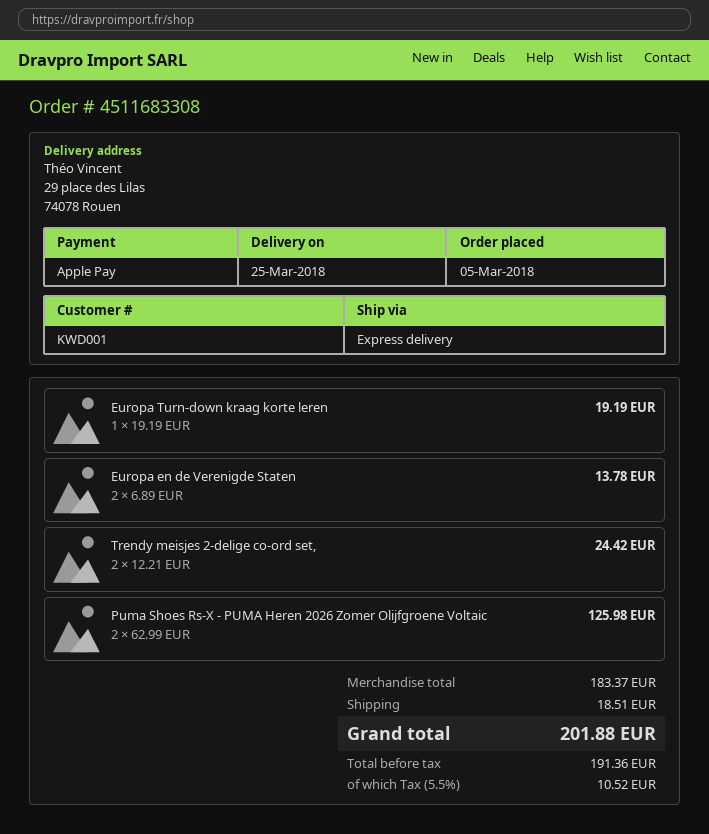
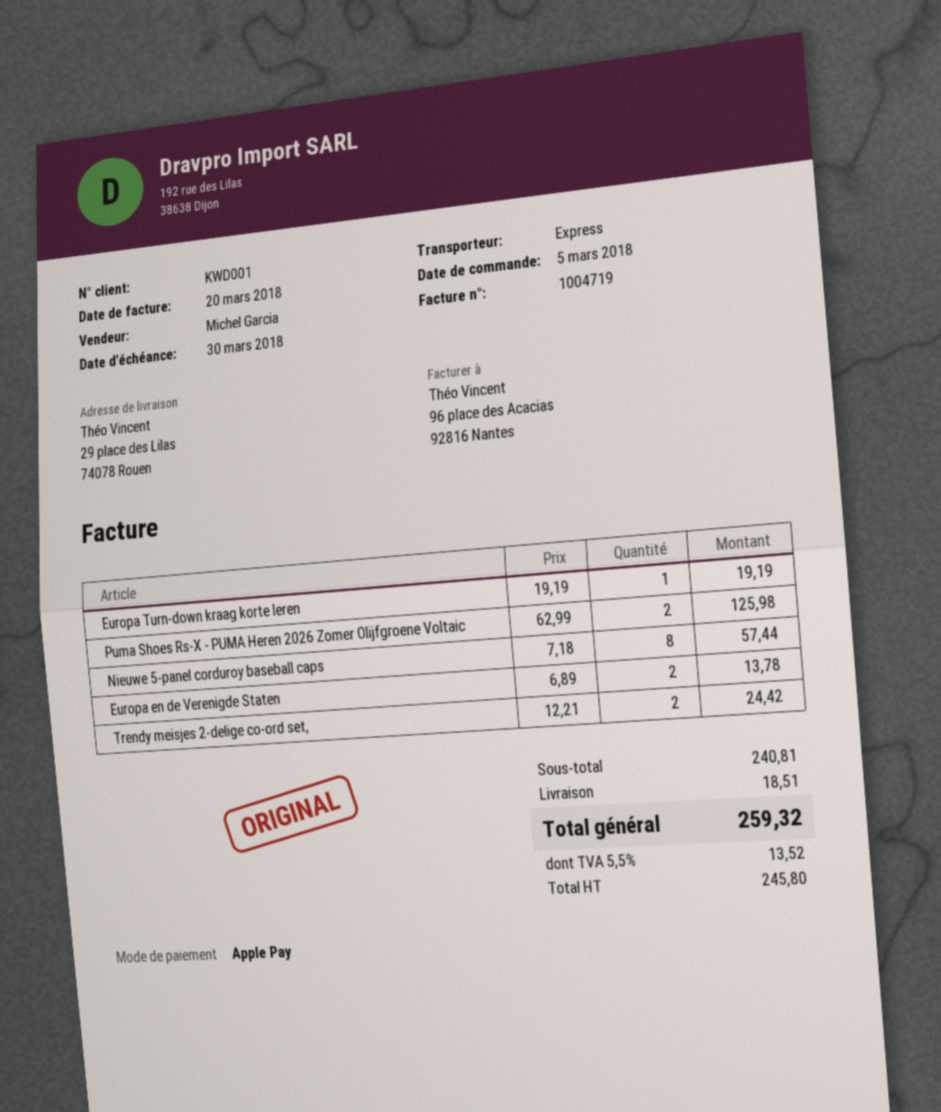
Nieuwe 5-panel corduroy baseball caps: none -> 8 x 7.18 = 57.44
subtotal: 183.37 -> 240.81
net: 191.36 -> 245.80
tax: 5.5% = 10.52 -> 5.5% = 13.52
total: 201.88 -> 259.32

